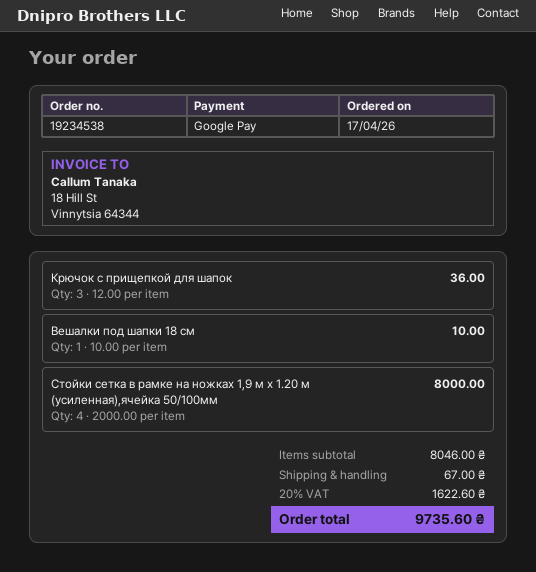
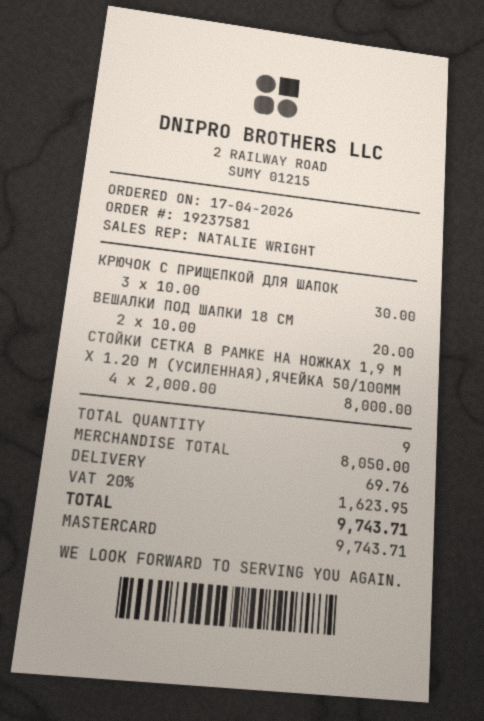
order number: 19234538 -> 19237581
payment method: Google Pay -> Mastercard
Крючок с прищепкой для шапок: 3 x 12.00 = 36.00 -> 3 x 10.00 = 30.00
Вешалки под шапки 18 см: 1 x 10.00 = 10.00 -> 2 x 10.00 = 20.00
subtotal: 8046.00 -> 8050.00
shipping: 67.00 -> 69.76
tax: 20% = 1622.60 -> 20% = 1623.95
total: 9735.60 -> 9743.71

